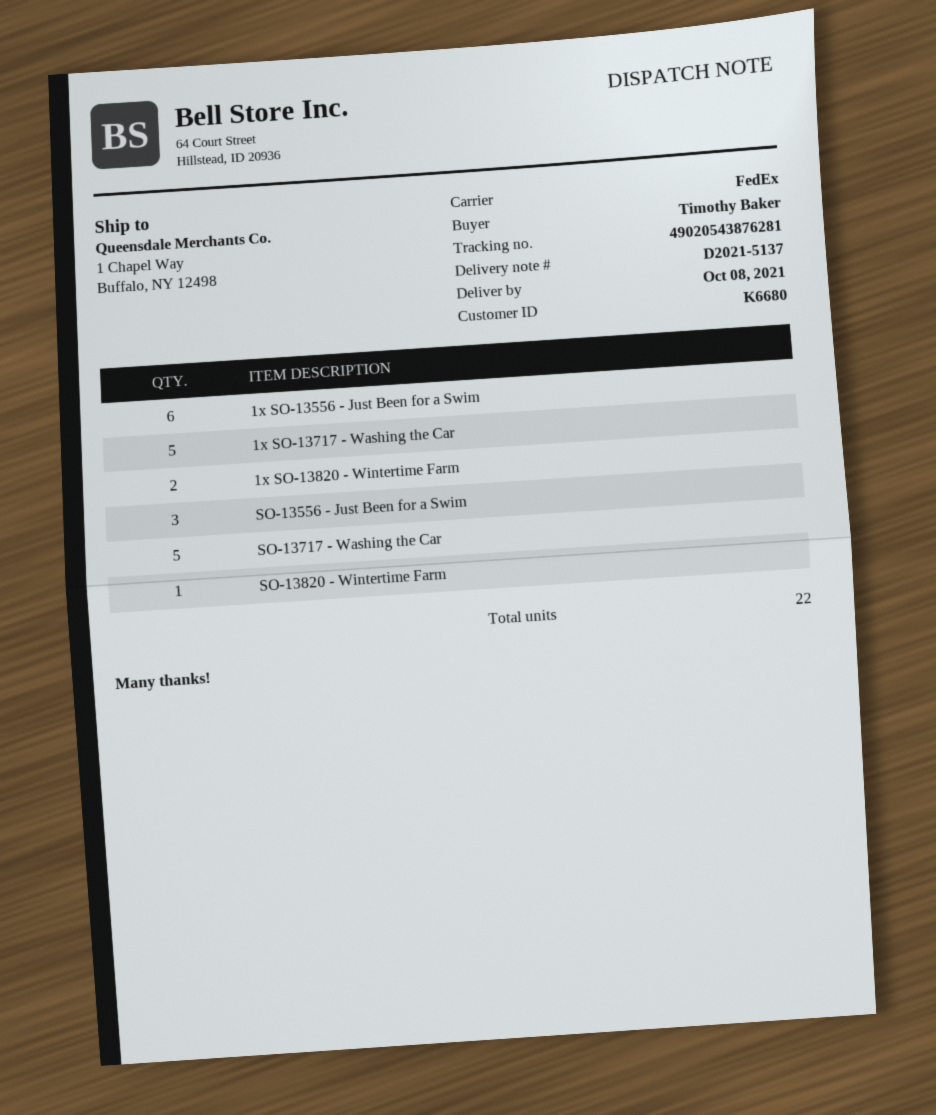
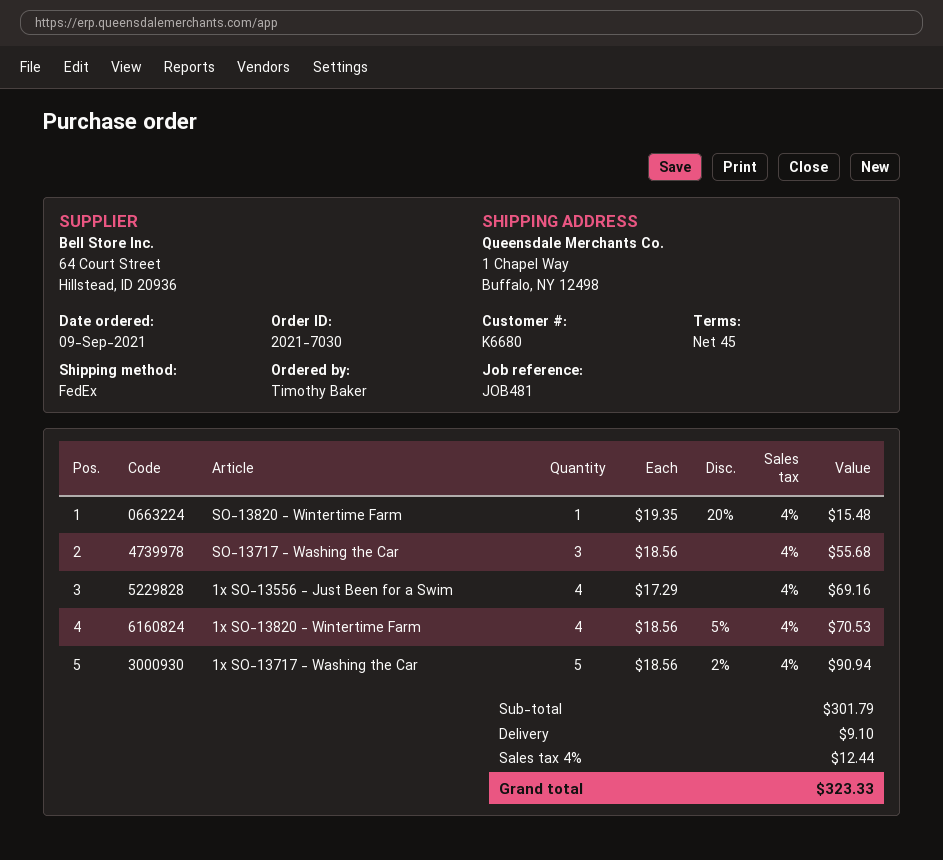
1x SO-13556 - Just Been for a Swim: 6 -> 4
1x SO-13820 - Wintertime Farm: 2 -> 4
SO-13556 - Just Been for a Swim: 3 -> none
SO-13717 - Washing the Car: 5 -> 3

